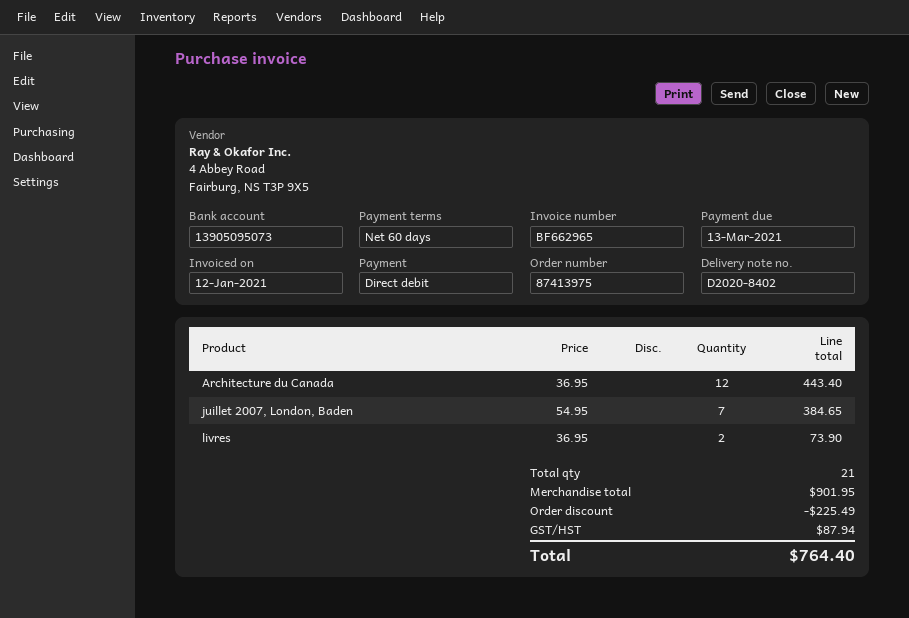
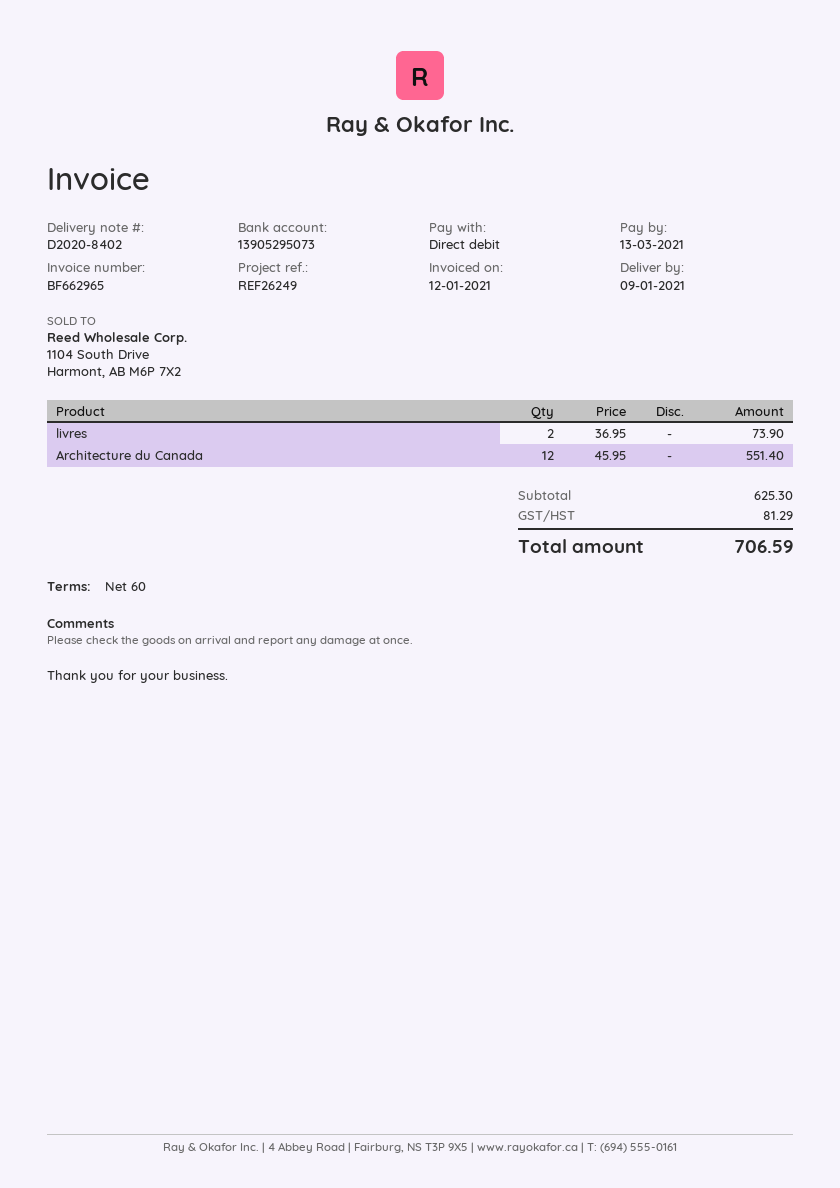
bank account: 13905095073 -> 13905295073
Architecture du Canada: 12 x 36.95 = 443.40 -> 12 x 45.95 = 551.40
juillet 2007, London, Baden: 7 x 54.95 = 384.65 -> none
subtotal: 901.95 -> 625.30
discount: 225.49 -> none
tax: 87.94 -> 81.29
total: 764.40 -> 706.59

